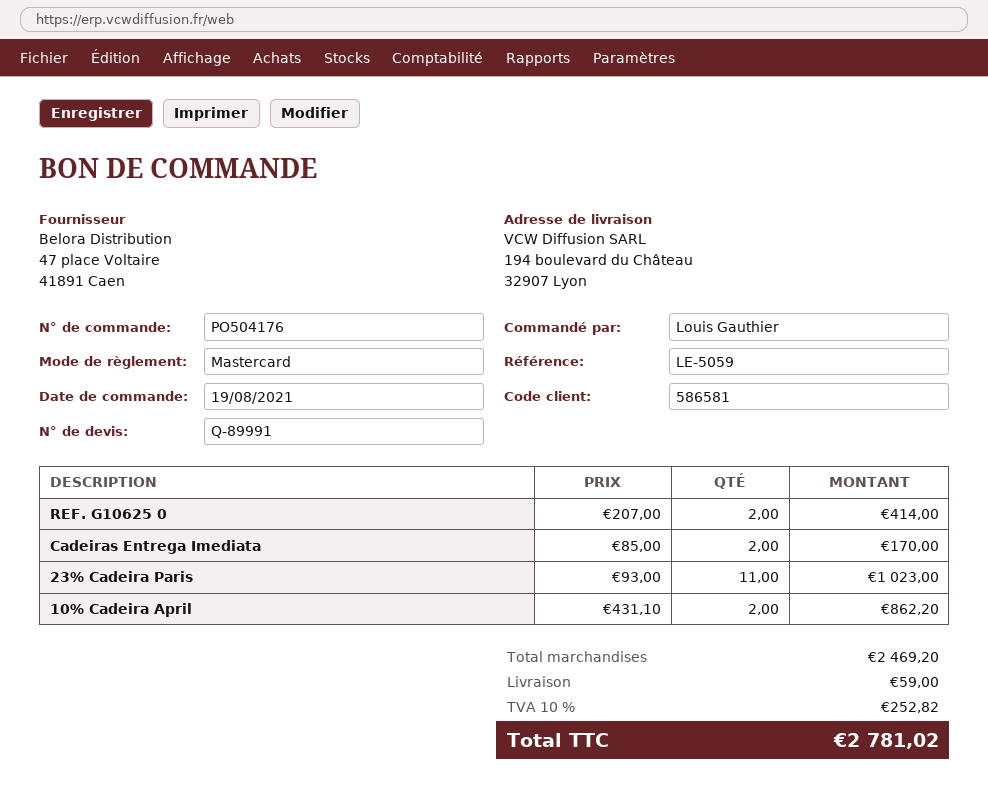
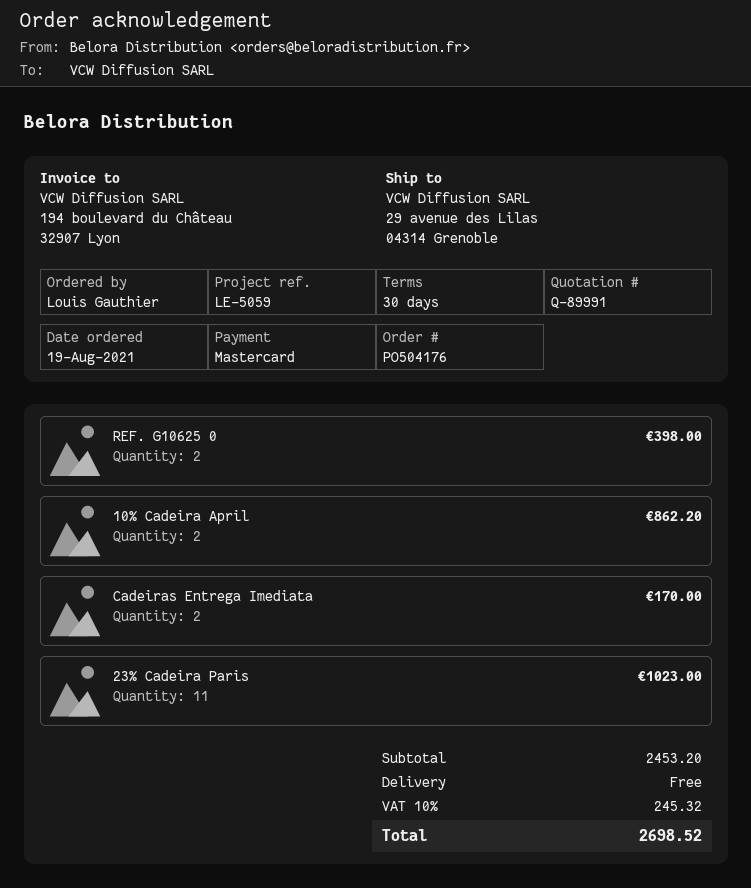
ship to: 194 boulevard du Château, 32907 Lyon -> 29 avenue des Lilas, 04314 Grenoble
REF. G10625 0: 2 for 414.00 -> 2 for 398.00
subtotal: 2469.20 -> 2453.20
shipping: 59.00 -> 0.00
tax: 10% = 252.82 -> 10% = 245.32
total: 2781.02 -> 2698.52

